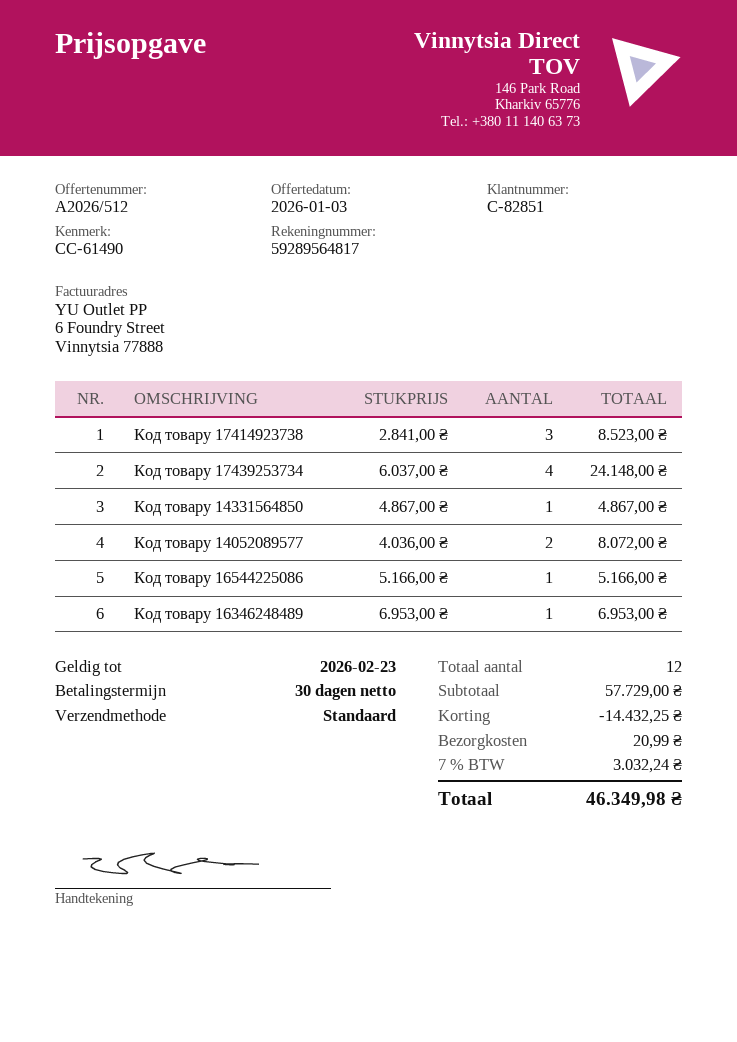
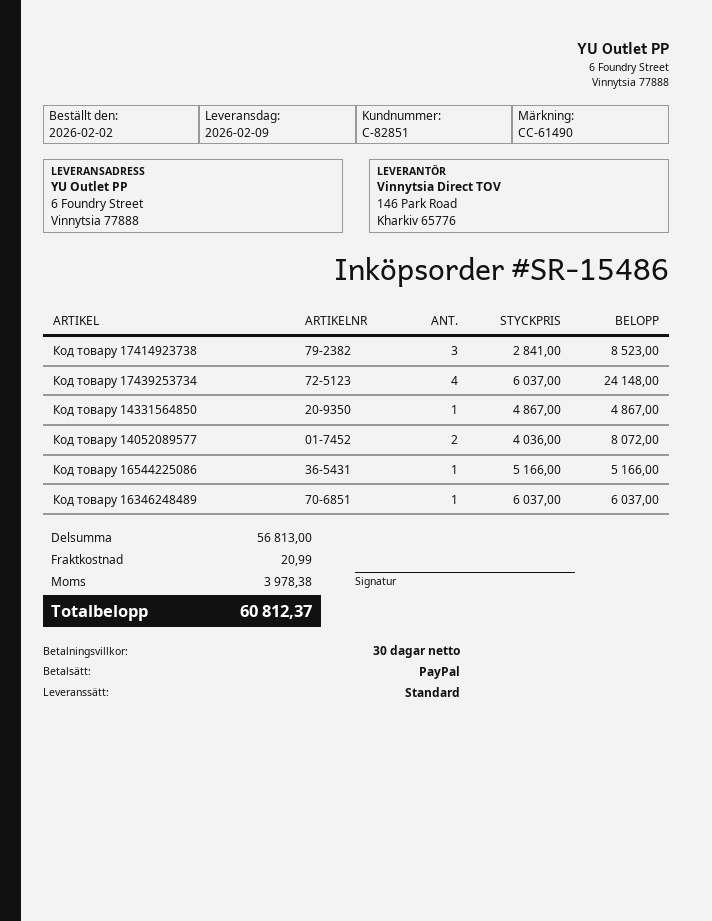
Код товару 16346248489: 1 x 6953.00 = 6953.00 -> 1 x 6037.00 = 6037.00
subtotal: 57729.00 -> 56813.00
discount: 14432.25 -> none
tax: 3032.24 -> 3978.38
total: 46349.98 -> 60812.37

